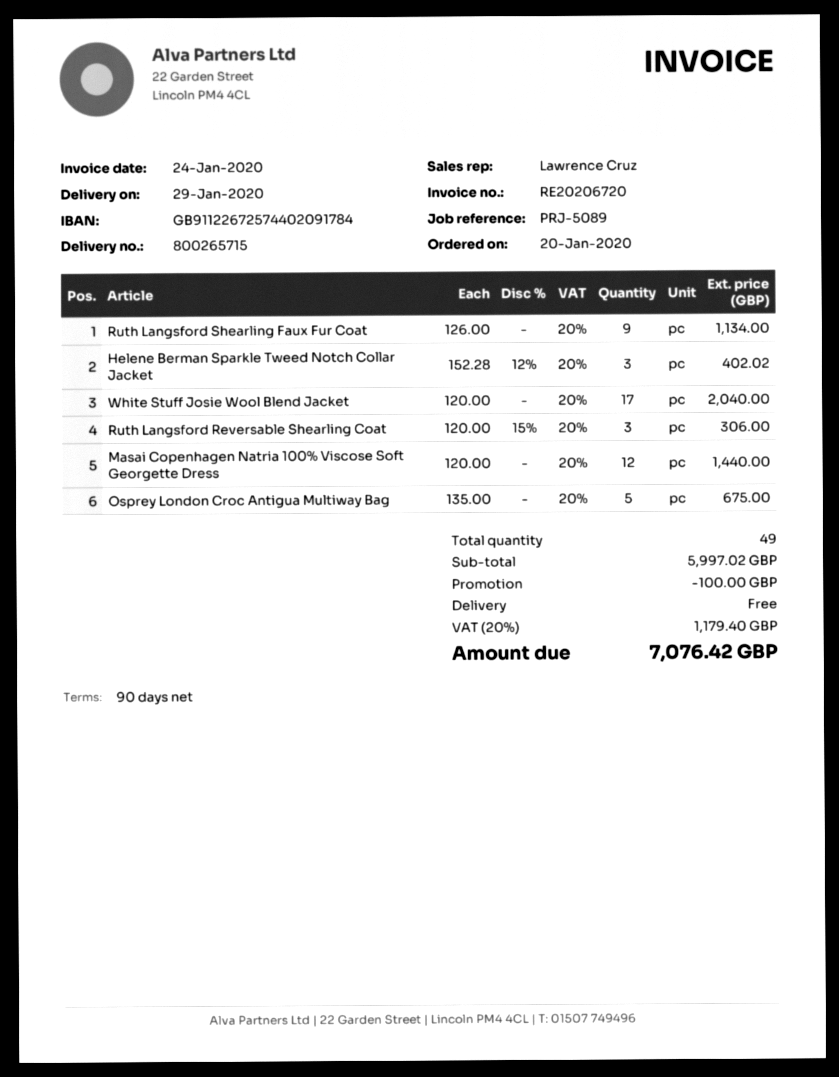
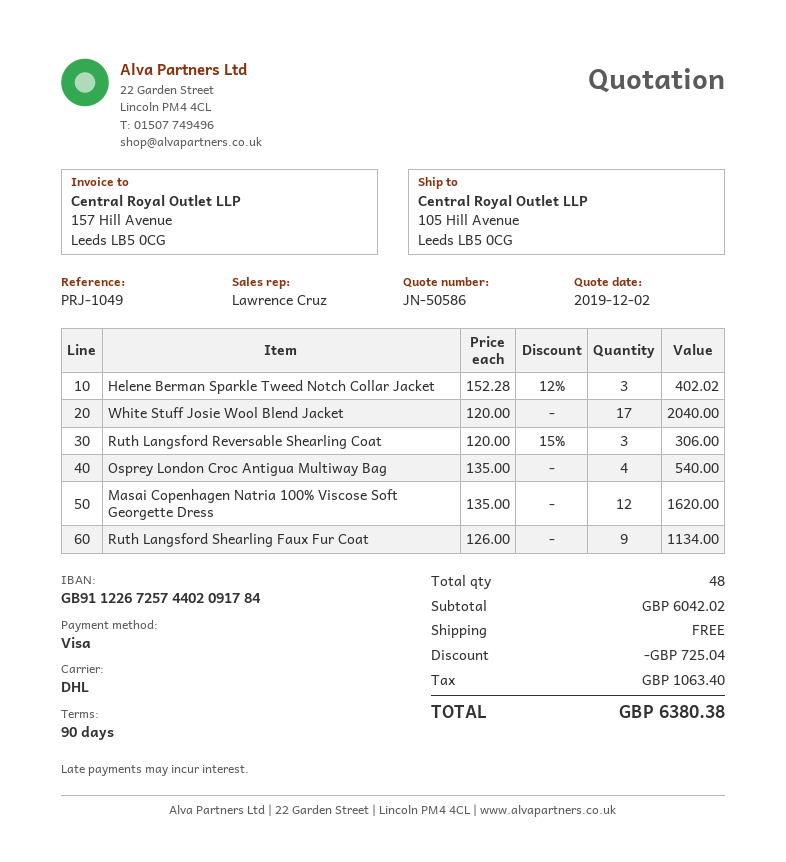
reference: PRJ-5089 -> PRJ-1049
Masai Copenhagen Natria 100% Viscose Soft Georgette Dress: 12 x 120.00 = 1440.00 -> 12 x 135.00 = 1620.00
Osprey London Croc Antigua Multiway Bag: 5 x 135.00 = 675.00 -> 4 x 135.00 = 540.00
total quantity: 49 -> 48
subtotal: 5997.02 -> 6042.02
discount: 100.00 -> 725.04
tax: 1179.40 -> 1063.40
total: 7076.42 -> 6380.38

